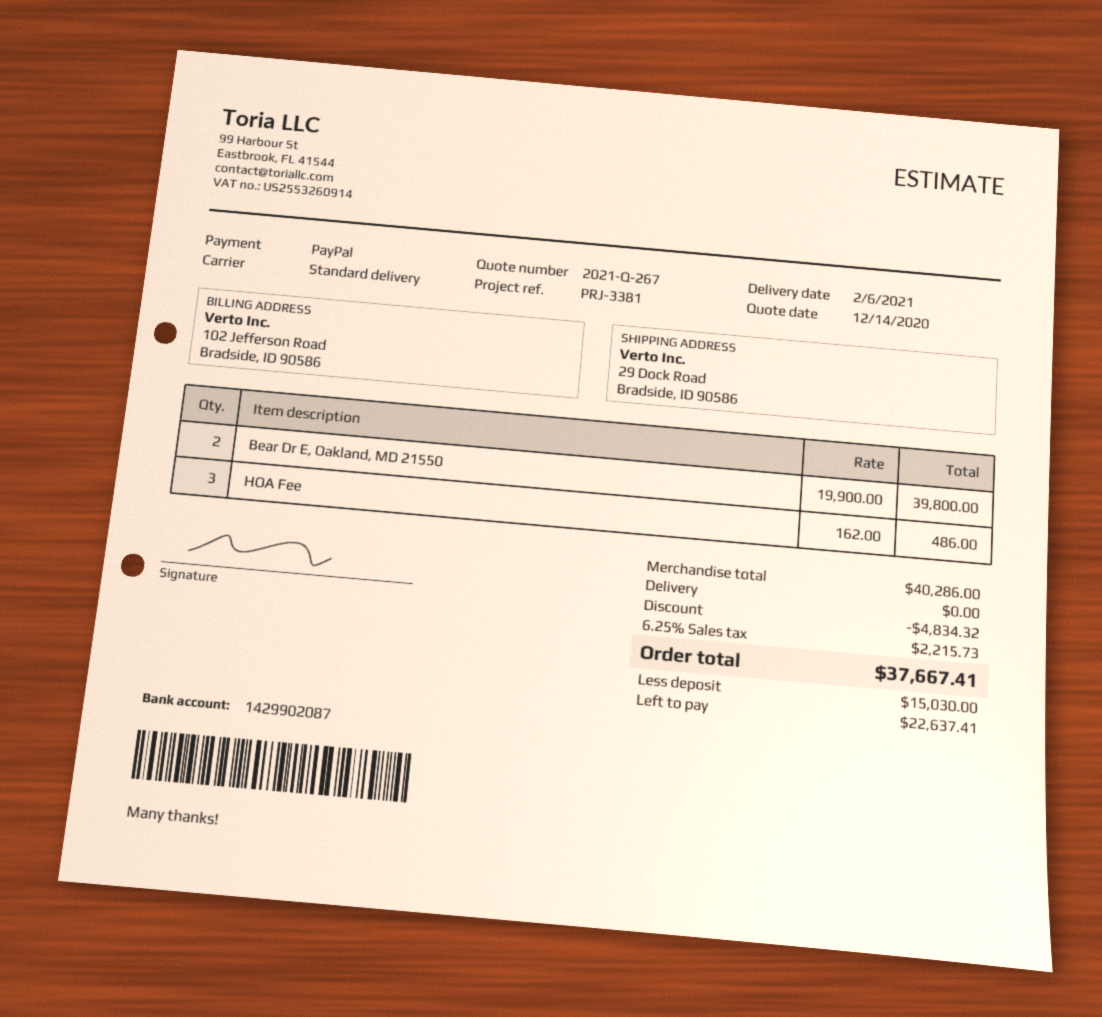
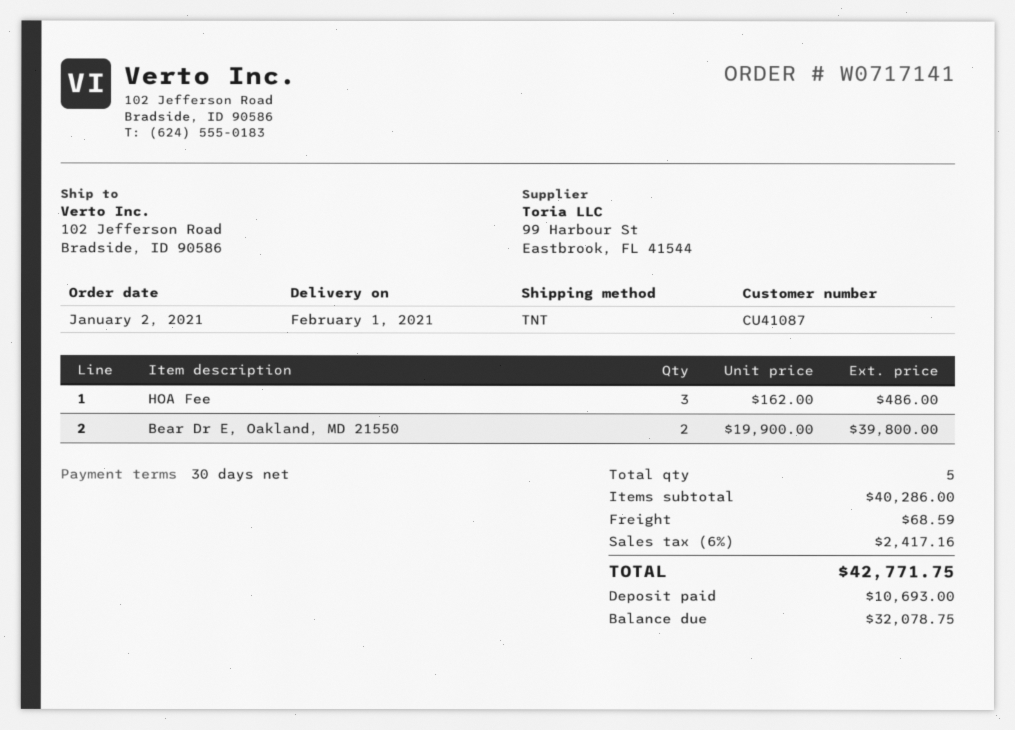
delivery date: 2021-02-06 -> 2021-02-01
shipping method: standard -> TNT
ship to: 29 Dock Road, Bradside, ID 90586 -> 102 Jefferson Road, Bradside, ID 90586
discount: 4834.32 -> none
shipping: 0.00 -> 68.59
tax: 6.25% = 2215.73 -> 6% = 2417.16
total: 37667.41 -> 42771.75
deposit: 15030.00 -> 10693.00
balance: 22637.41 -> 32078.75

